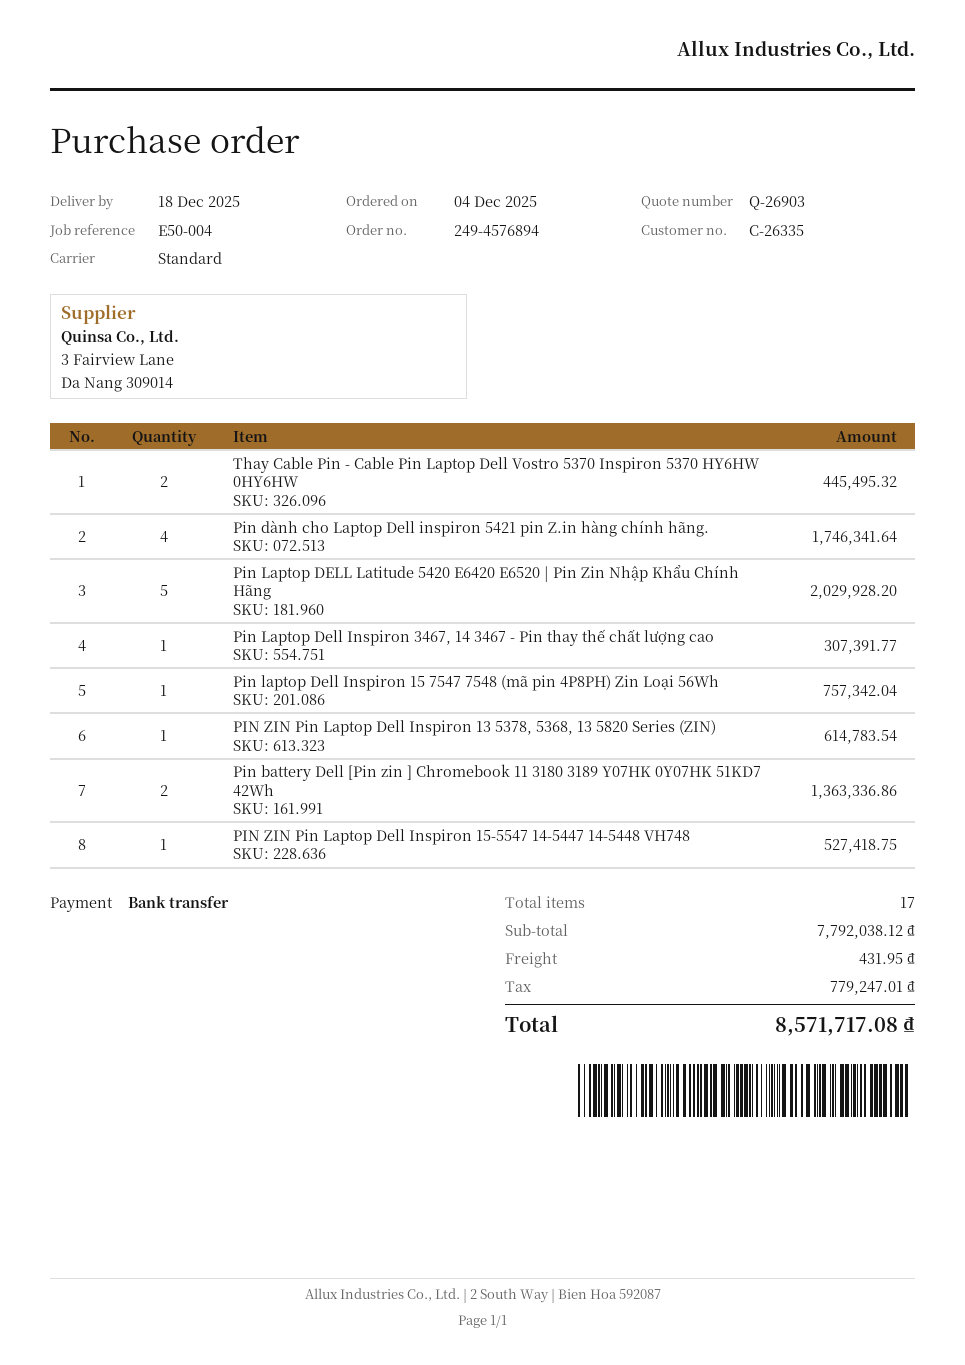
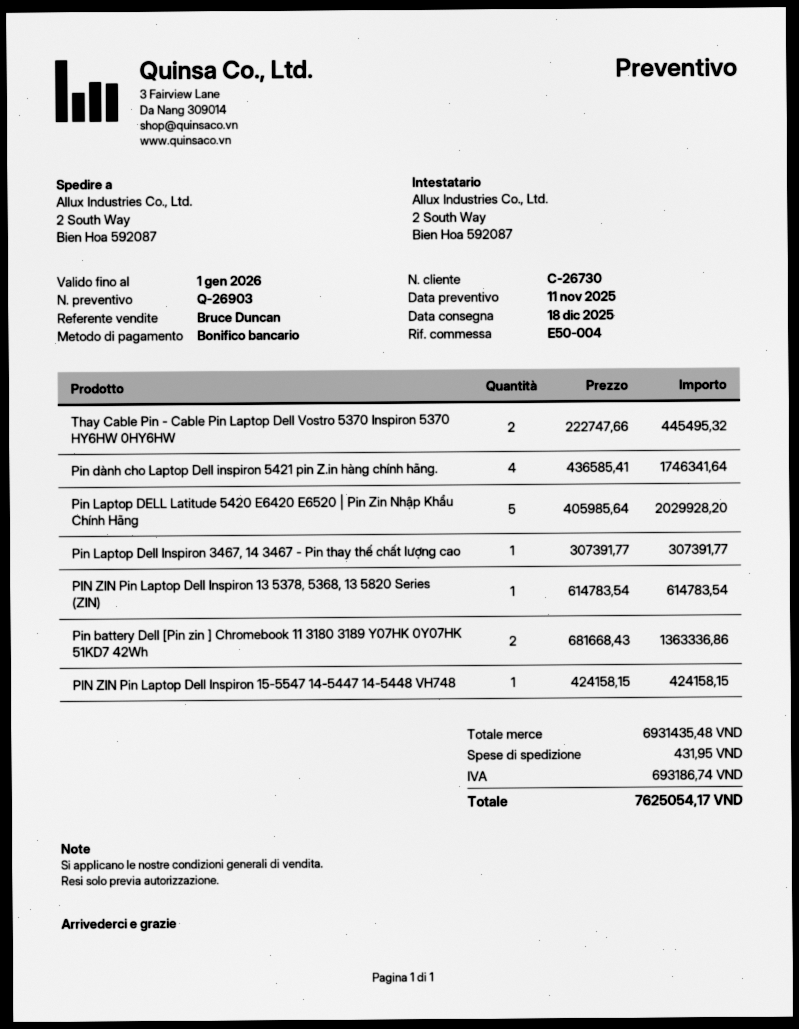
customer number: C-26335 -> C-26730
Pin laptop Dell Inspiron 15 7547 7548 (mã pin 4P8PH) Zin Loại 56Wh: 1 for 757342.04 -> none
PIN ZIN Pin Laptop Dell Inspiron 15-5547 14-5447 14-5448 VH748: 1 for 527418.75 -> 1 for 424158.15
subtotal: 7792038.12 -> 6931435.48
tax: 779247.01 -> 693186.74
total: 8571717.08 -> 7625054.17

